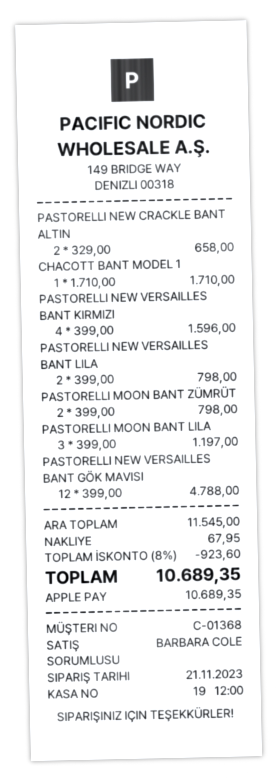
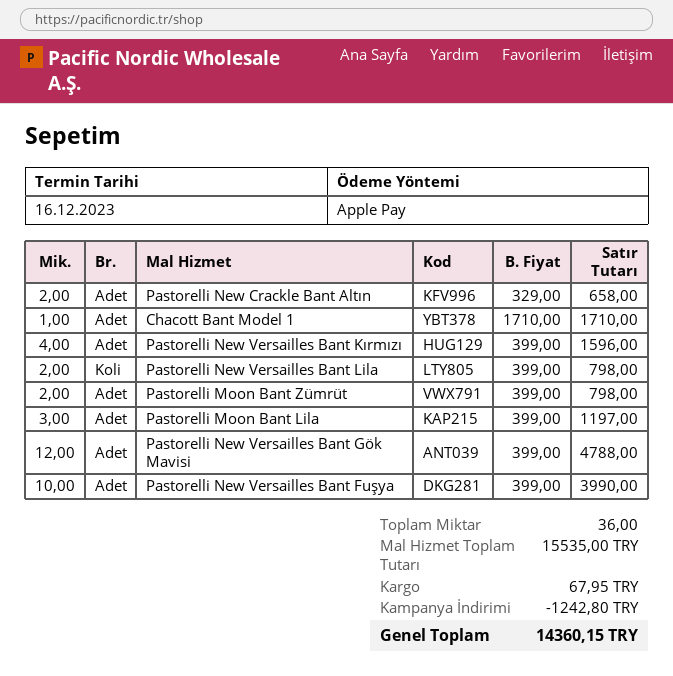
Pastorelli New Versailles Bant Fuşya: none -> 10 x 399.00 = 3990.00
subtotal: 11545.00 -> 15535.00
discount: 923.60 -> 1242.80
total: 10689.35 -> 14360.15

